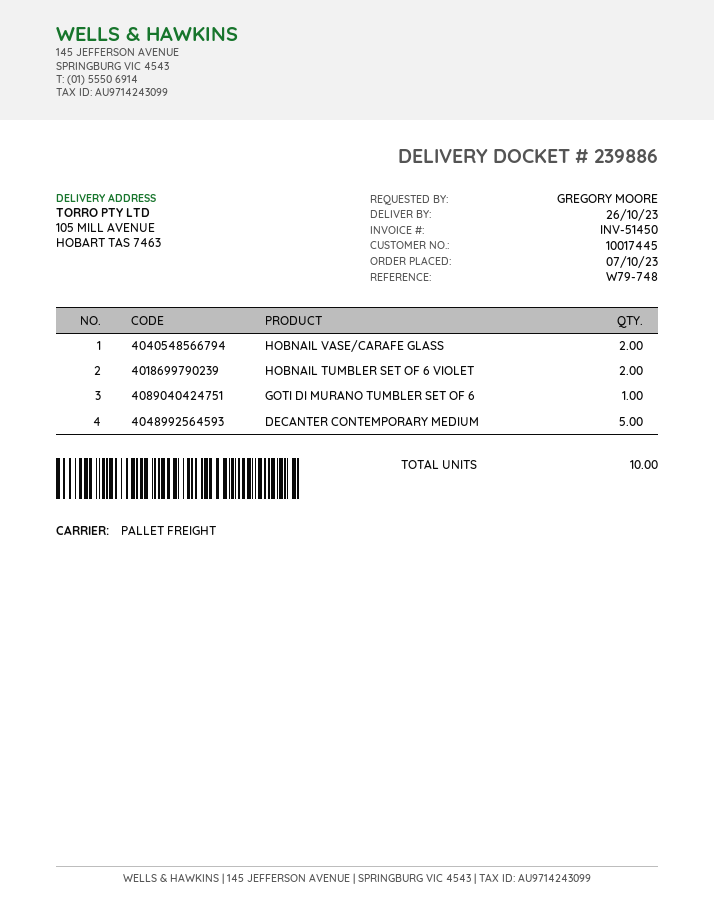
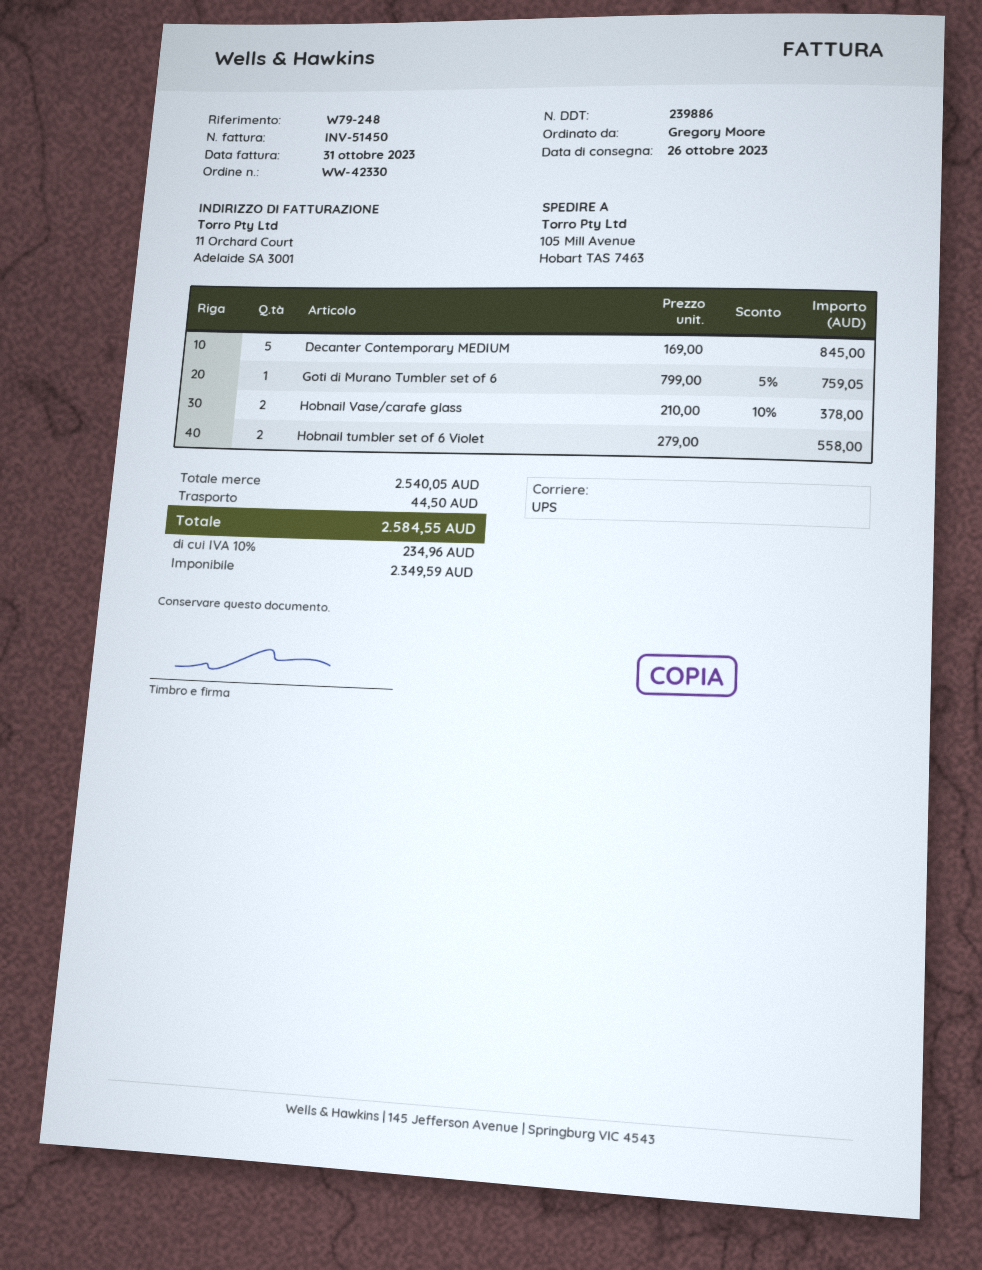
reference: W79-748 -> W79-248
shipping method: pallet freight -> UPS

